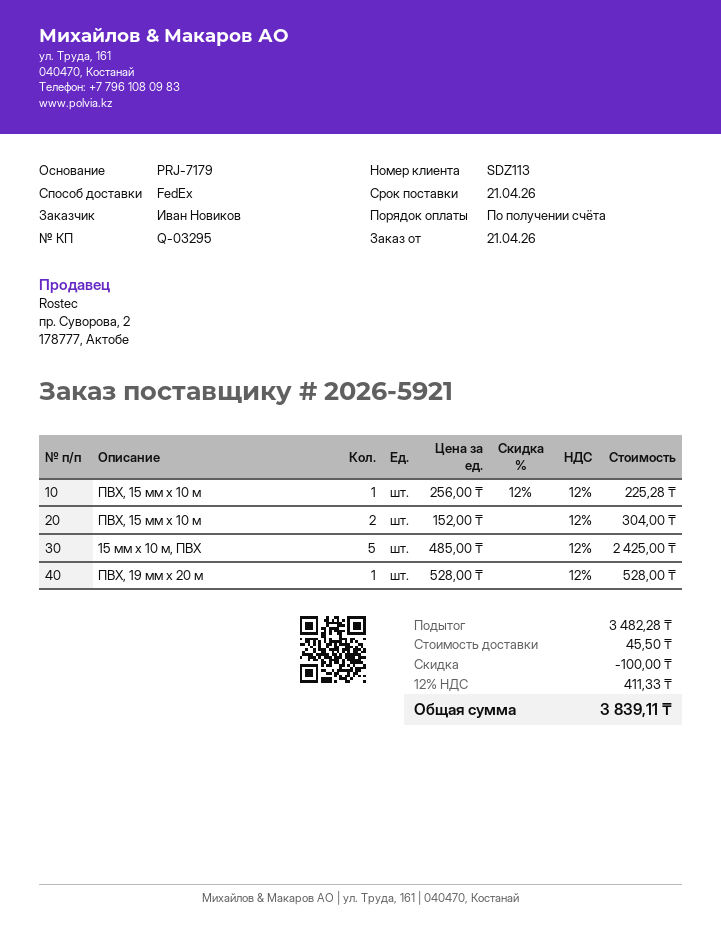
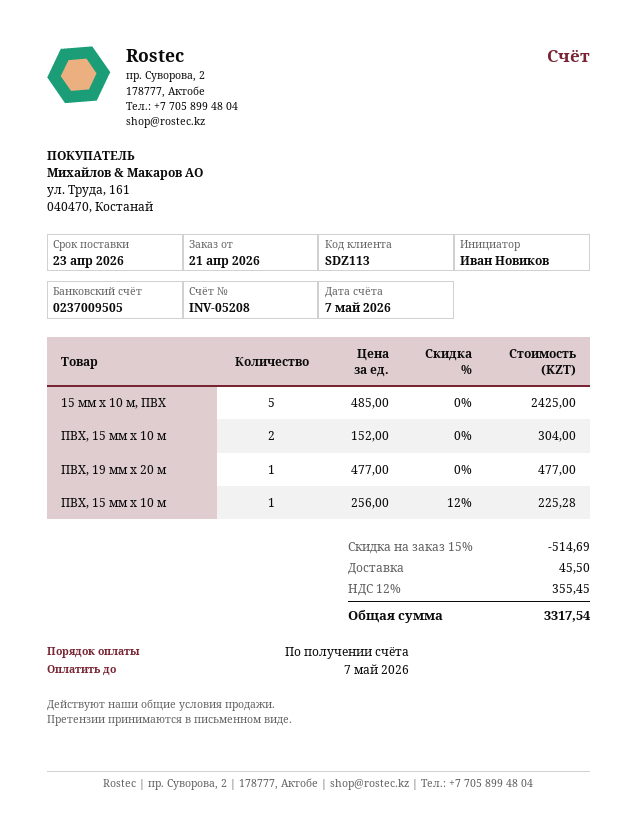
delivery date: 2026-04-21 -> 2026-04-23
ПВХ, 19 мм x 20 м: 1 x 528.00 = 528.00 -> 1 x 477.00 = 477.00
discount: 100.00 -> 514.69
tax: 12% = 411.33 -> 12% = 355.45
total: 3839.11 -> 3317.54

